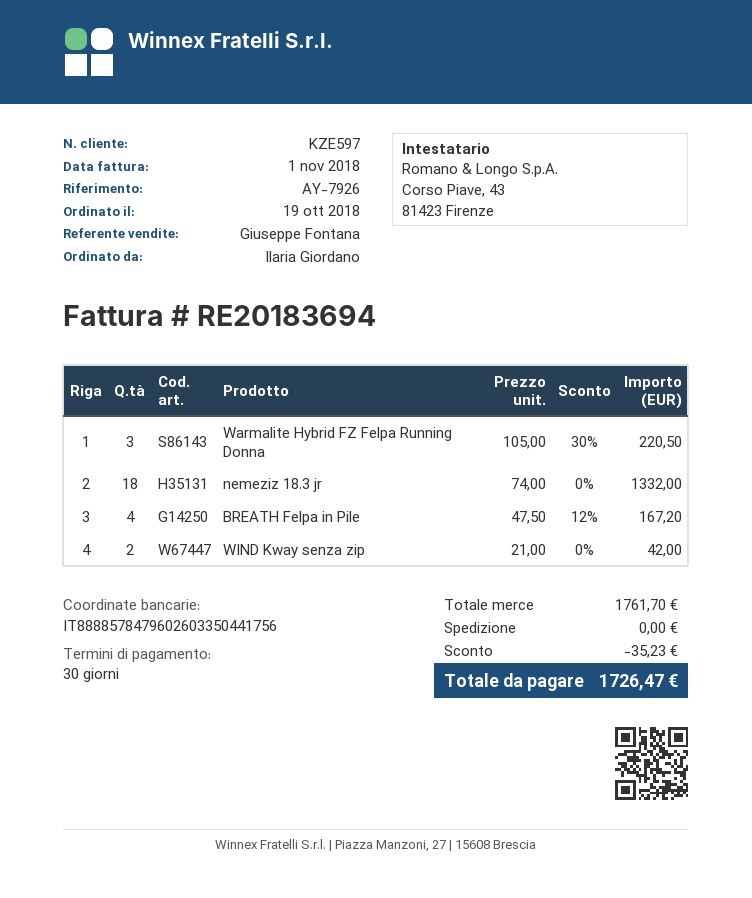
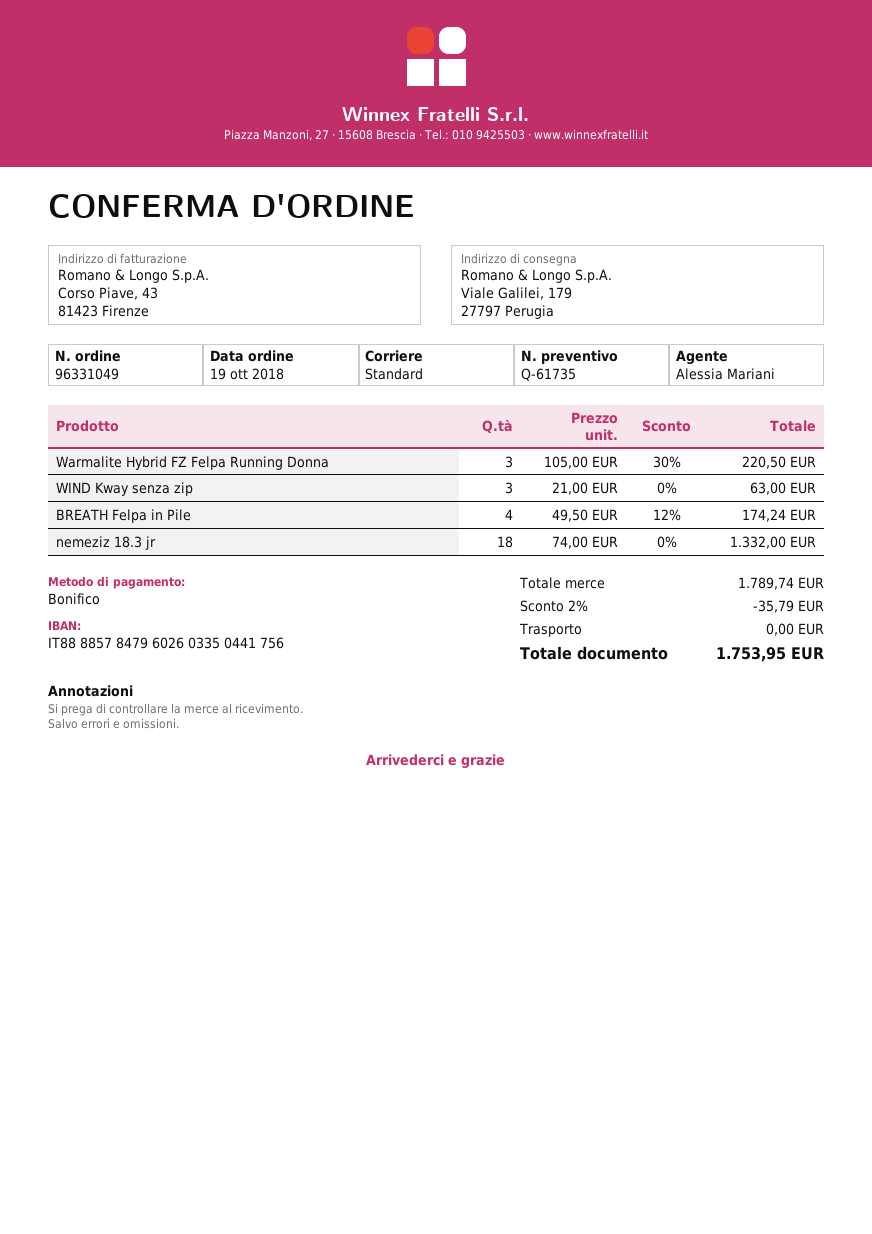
sales rep: Giuseppe Fontana -> Alessia Mariani
BREATH Felpa in Pile: 4 x 47.50 - 12% = 167.20 -> 4 x 49.50 - 12% = 174.24
WIND Kway senza zip: 2 x 21.00 = 42.00 -> 3 x 21.00 = 63.00
subtotal: 1761.70 -> 1789.74
discount: 35.23 -> 35.79
total: 1726.47 -> 1753.95

